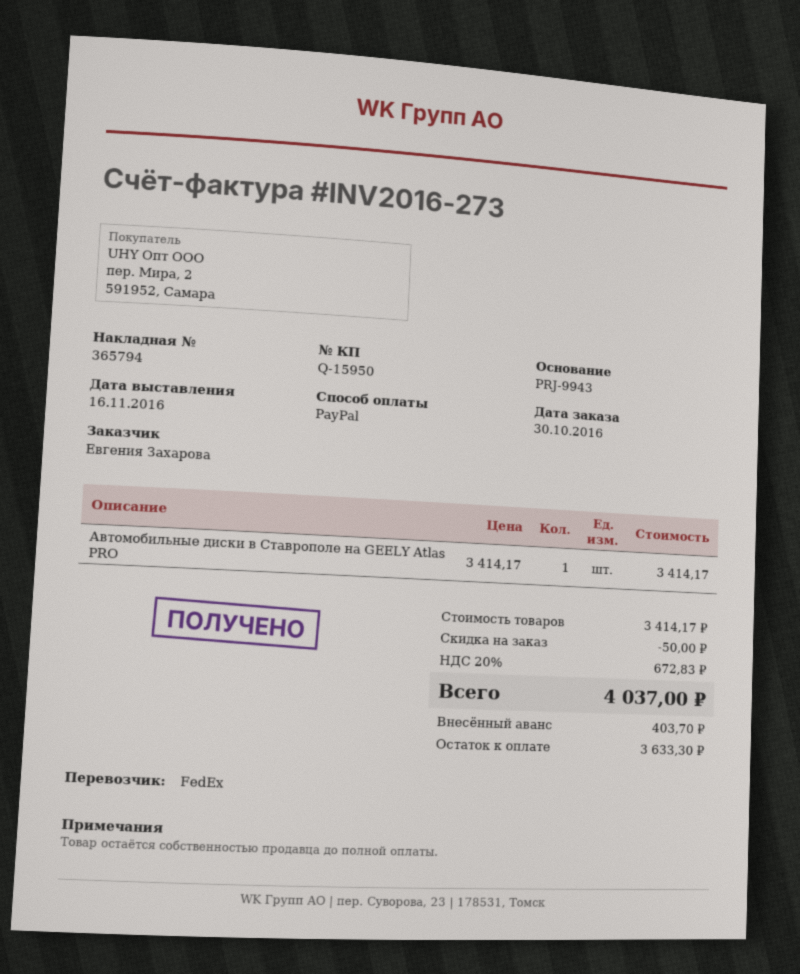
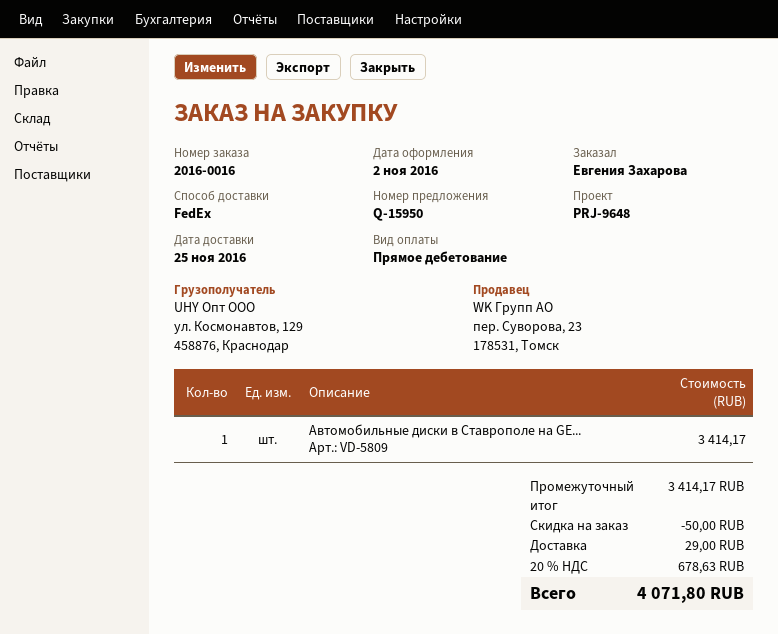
order date: 2016-10-30 -> 2016-11-02
reference: PRJ-9943 -> PRJ-9648
payment method: PayPal -> direct debit
shipping: none -> 29.00
tax: 20% = 672.83 -> 20% = 678.63
total: 4037.00 -> 4071.80

